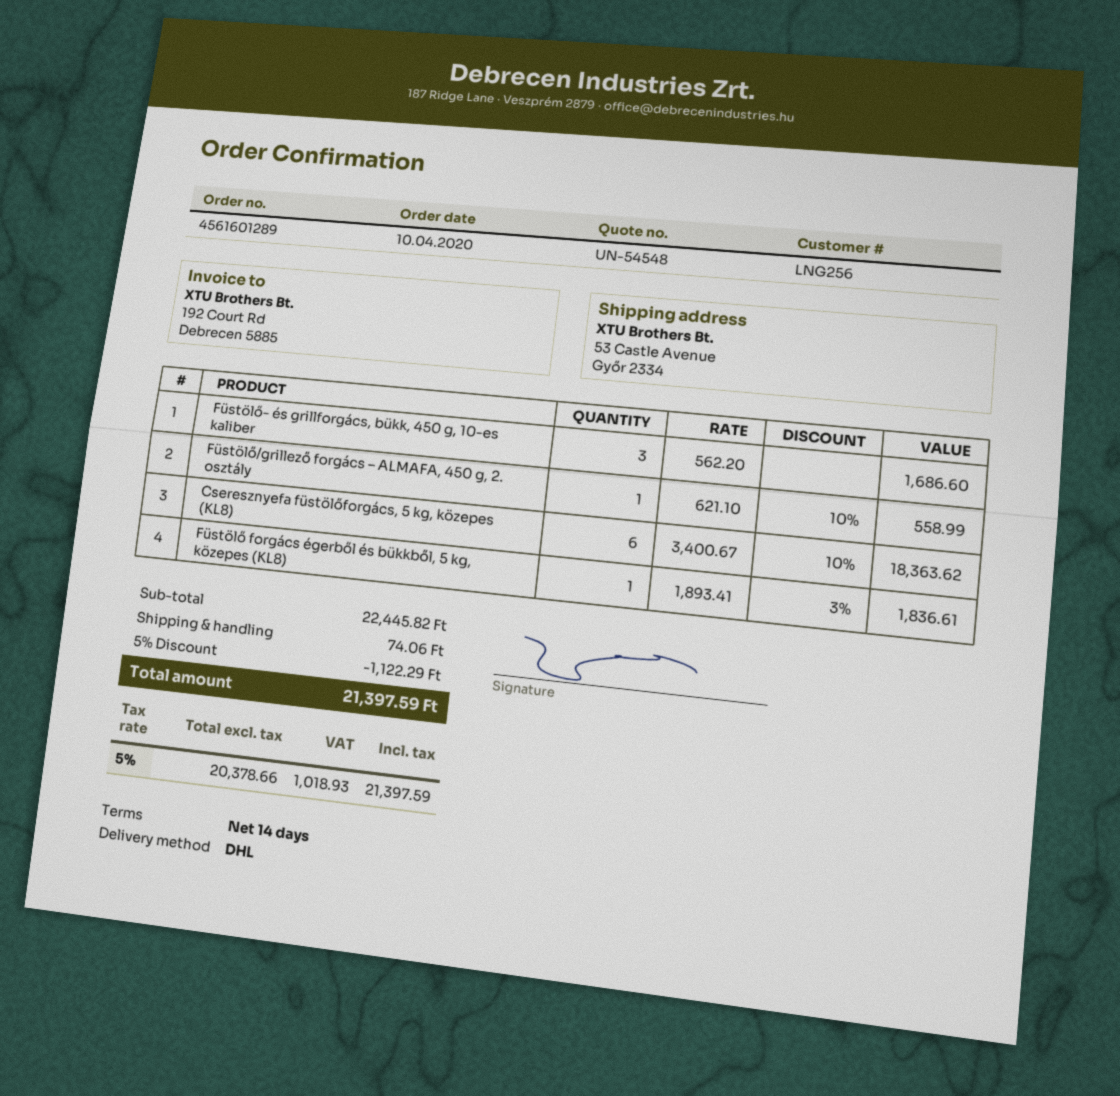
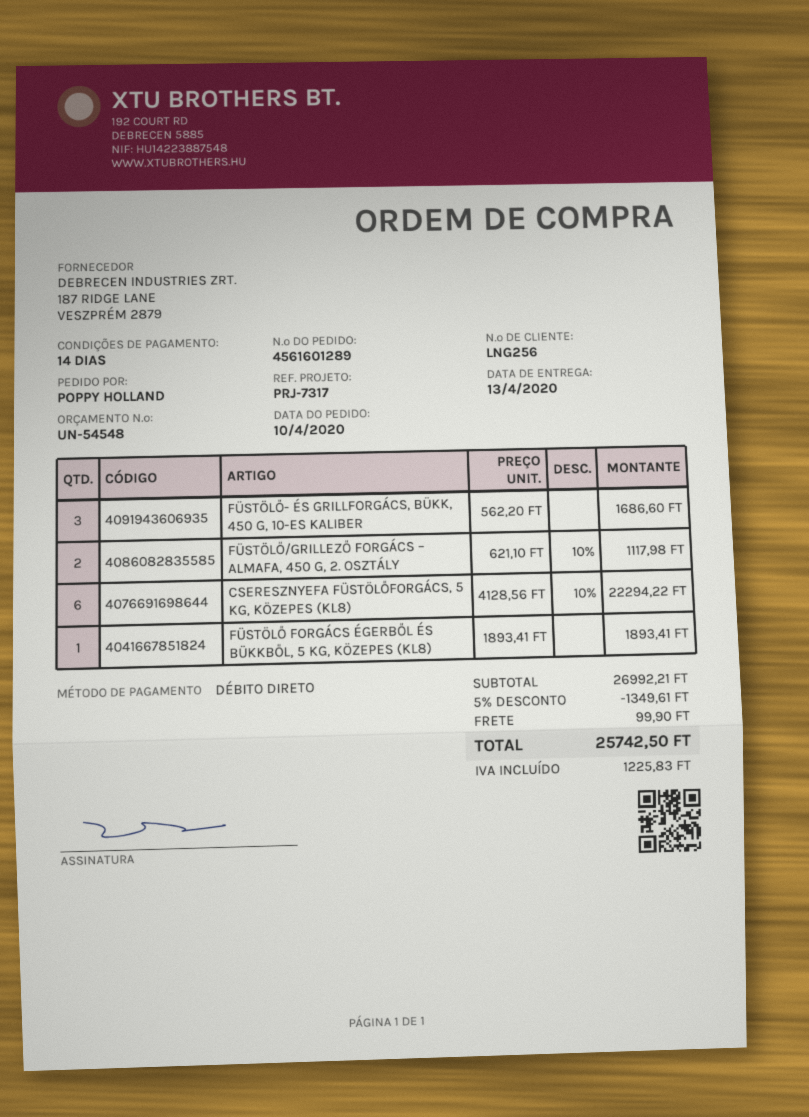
Füstölő/grillező forgács – ALMAFA, 450 g, 2. osztály: 1 x 621.10 - 10% = 558.99 -> 2 x 621.10 - 10% = 1117.98
Cseresznyefa füstölőforgács, 5 kg, közepes (KL8): 6 x 3400.67 - 10% = 18363.62 -> 6 x 4128.56 - 10% = 22294.22
Füstölő forgács égerből és bükkből, 5 kg, közepes (KL8): 1 x 1893.41 - 3% = 1836.61 -> 1 x 1893.41 = 1893.41
subtotal: 22445.82 -> 26992.21
discount: 5% = 1122.29 -> 5% = 1349.61
shipping: 74.06 -> 99.90
tax: 1018.93 -> 1225.83
total: 21397.59 -> 25742.50

